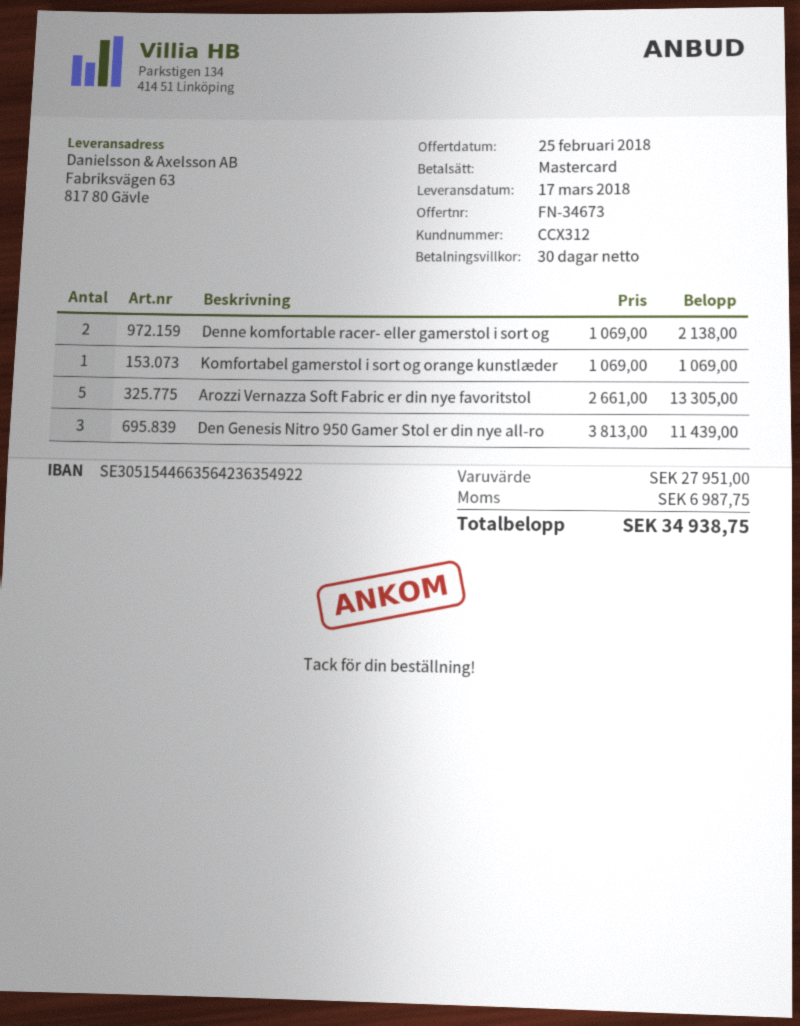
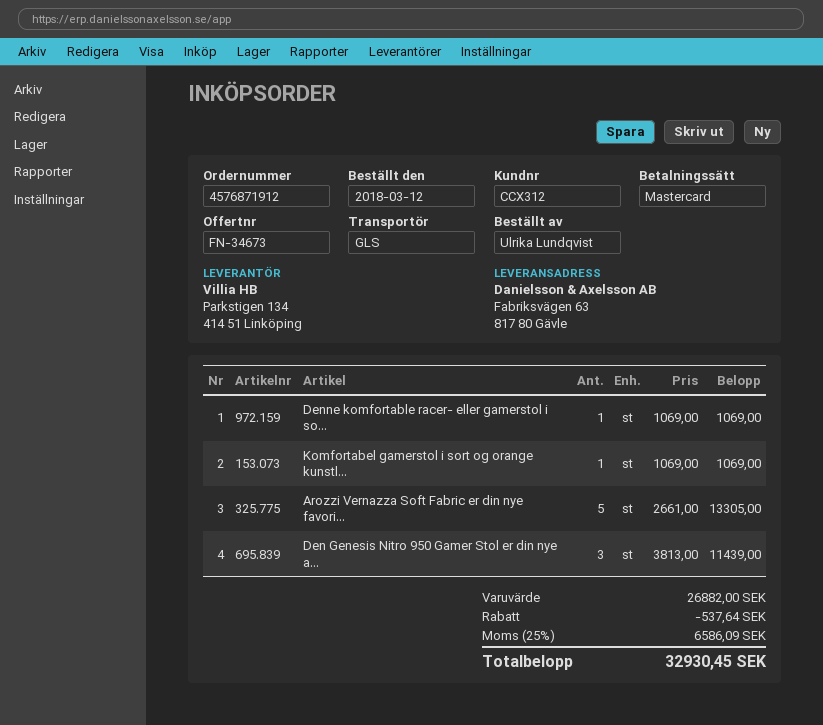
Denne komfortable racer- eller gamerstol i sort og: 2 x 1069.00 = 2138.00 -> 1 x 1069.00 = 1069.00
subtotal: 27951.00 -> 26882.00
discount: none -> 537.64
tax: 6987.75 -> 6586.09
total: 34938.75 -> 32930.45

